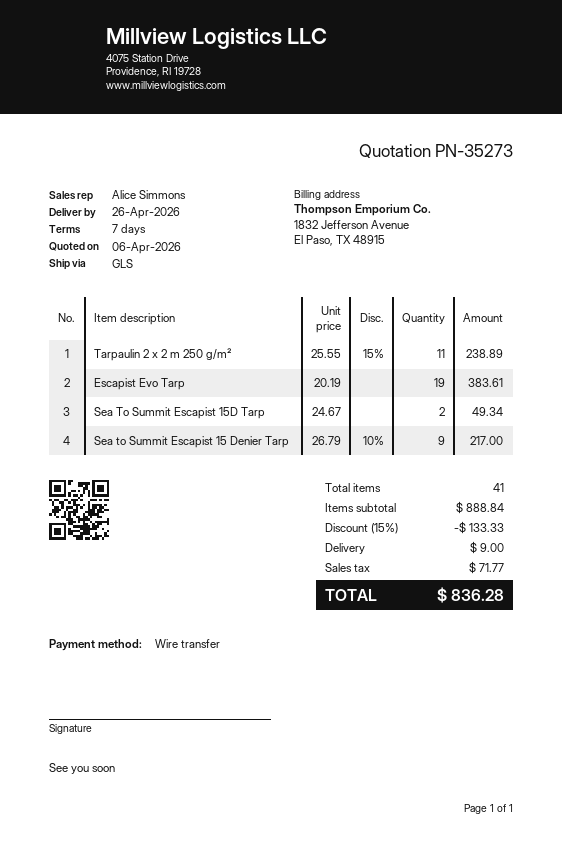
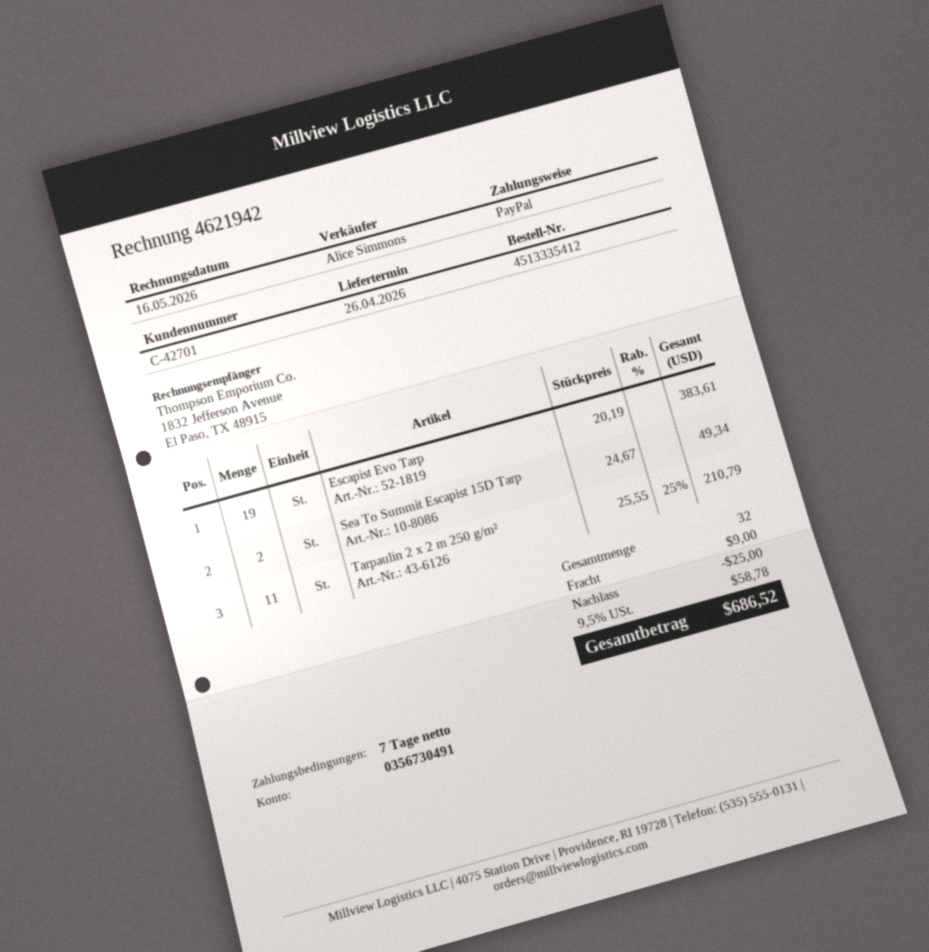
payment method: bank transfer -> PayPal
Tarpaulin 2 x 2 m 250 g/m²: 11 x 25.55 - 15% = 238.89 -> 11 x 25.55 - 25% = 210.79
Sea to Summit Escapist 15 Denier Tarp: 9 x 26.79 - 10% = 217.00 -> none
total quantity: 41 -> 32
discount: 133.33 -> 25.00
tax: 71.77 -> 58.78
total: 836.28 -> 686.52

